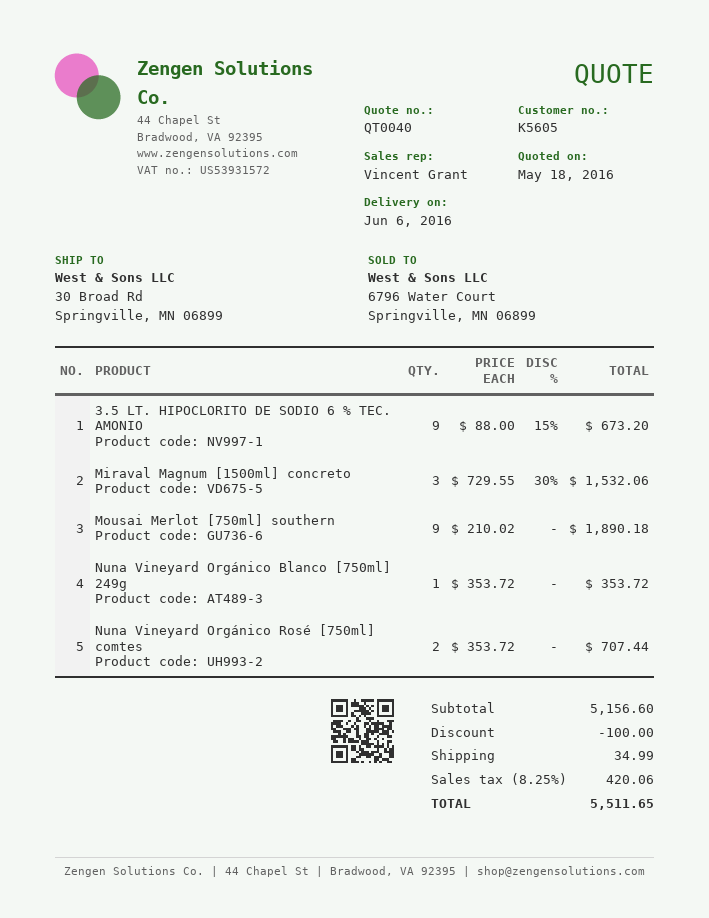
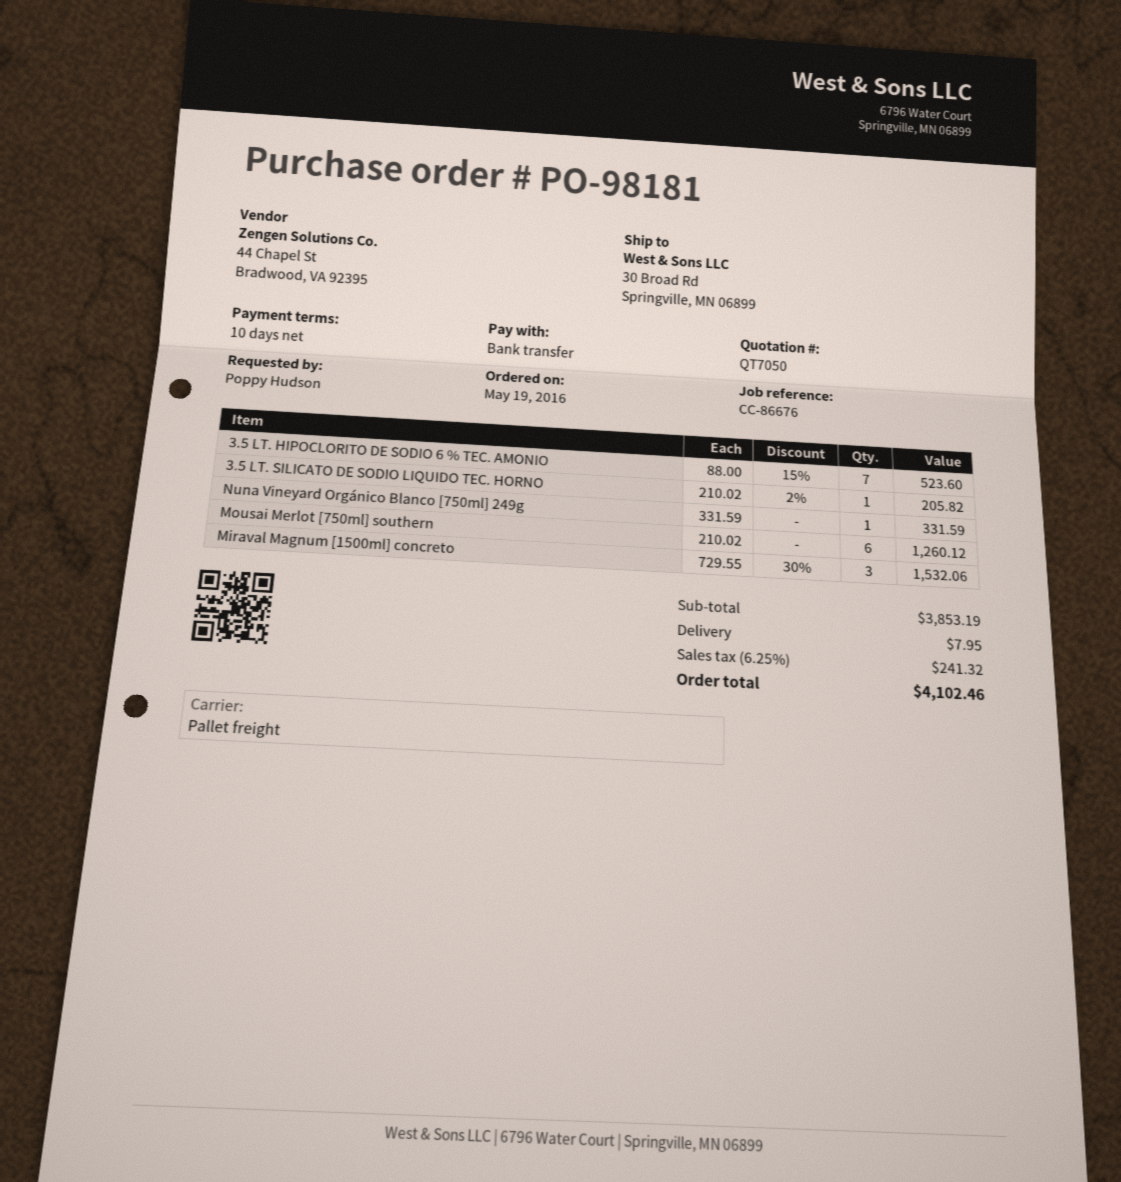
quote number: QT0040 -> QT7050
3.5 LT. HIPOCLORITO DE SODIO 6 % TEC. AMONIO: 9 x 88.00 - 15% = 673.20 -> 7 x 88.00 - 15% = 523.60
Mousai Merlot [750ml] southern: 9 x 210.02 = 1890.18 -> 6 x 210.02 = 1260.12
Nuna Vineyard Orgánico Blanco [750ml] 249g: 1 x 353.72 = 353.72 -> 1 x 331.59 = 331.59
Nuna Vineyard Orgánico Rosé [750ml] comtes: 2 x 353.72 = 707.44 -> none
3.5 LT. SILICATO DE SODIO LIQUIDO TEC. HORNO: none -> 1 x 210.02 - 2% = 205.82
subtotal: 5156.60 -> 3853.19
discount: 100.00 -> none
shipping: 34.99 -> 7.95
tax: 8.25% = 420.06 -> 6.25% = 241.32
total: 5511.65 -> 4102.46

